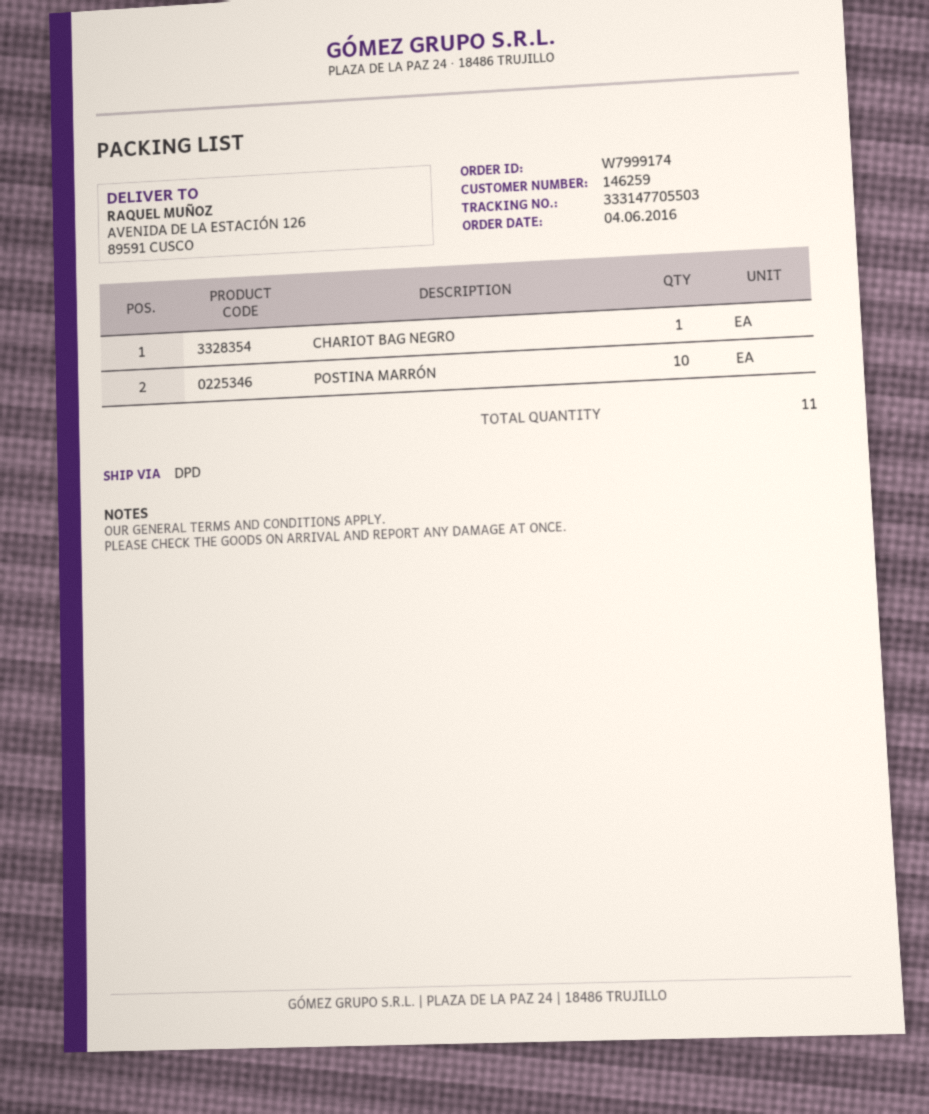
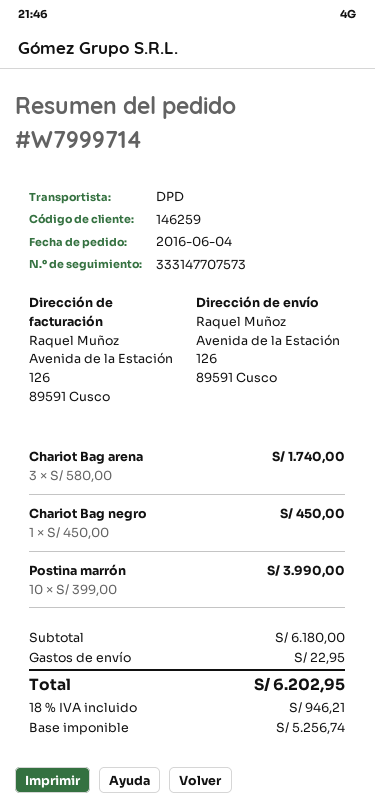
order number: W7999174 -> W7999714
tracking number: 333147705503 -> 333147707573
Chariot Bag arena: none -> 3

